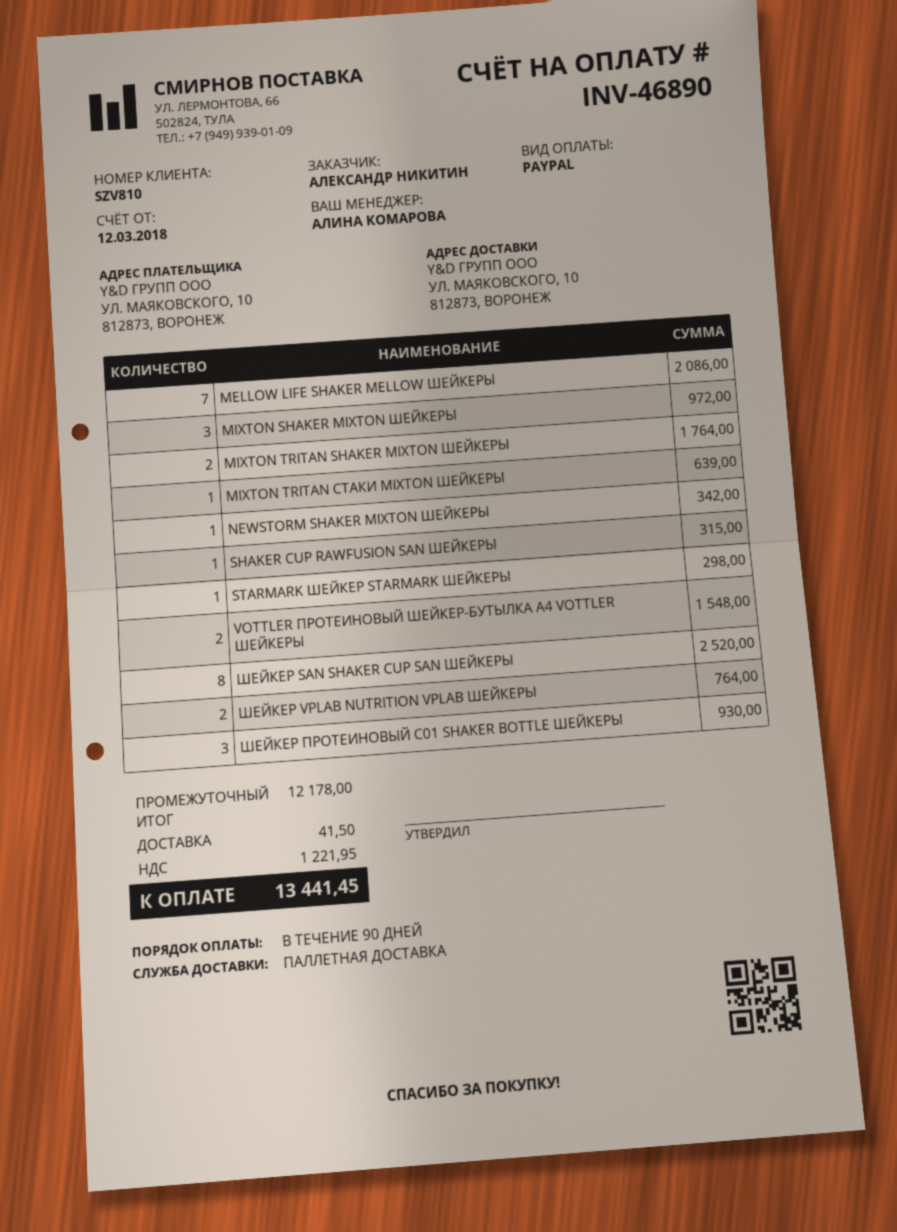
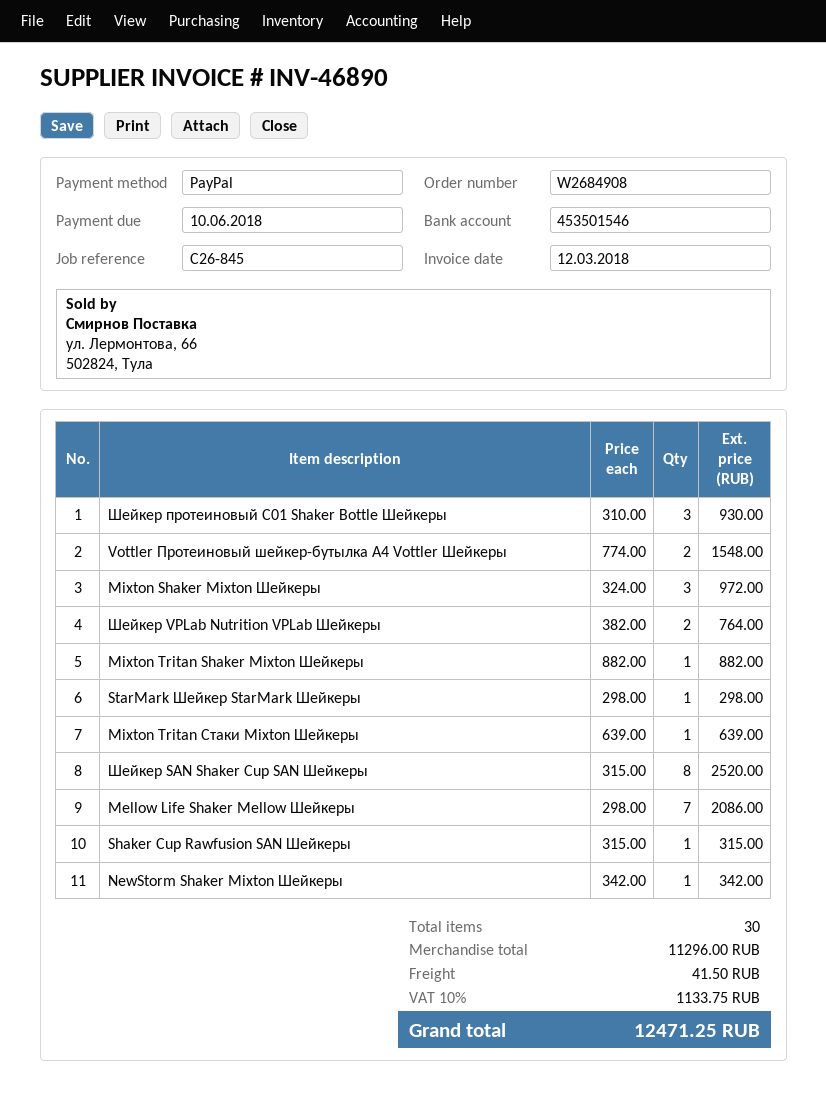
MIXTON TRITAN SHAKER MIXTON ШЕЙКЕРЫ: 2 for 1764.00 -> 1 for 882.00
subtotal: 12178.00 -> 11296.00
tax: 1221.95 -> 1133.75
total: 13441.45 -> 12471.25

